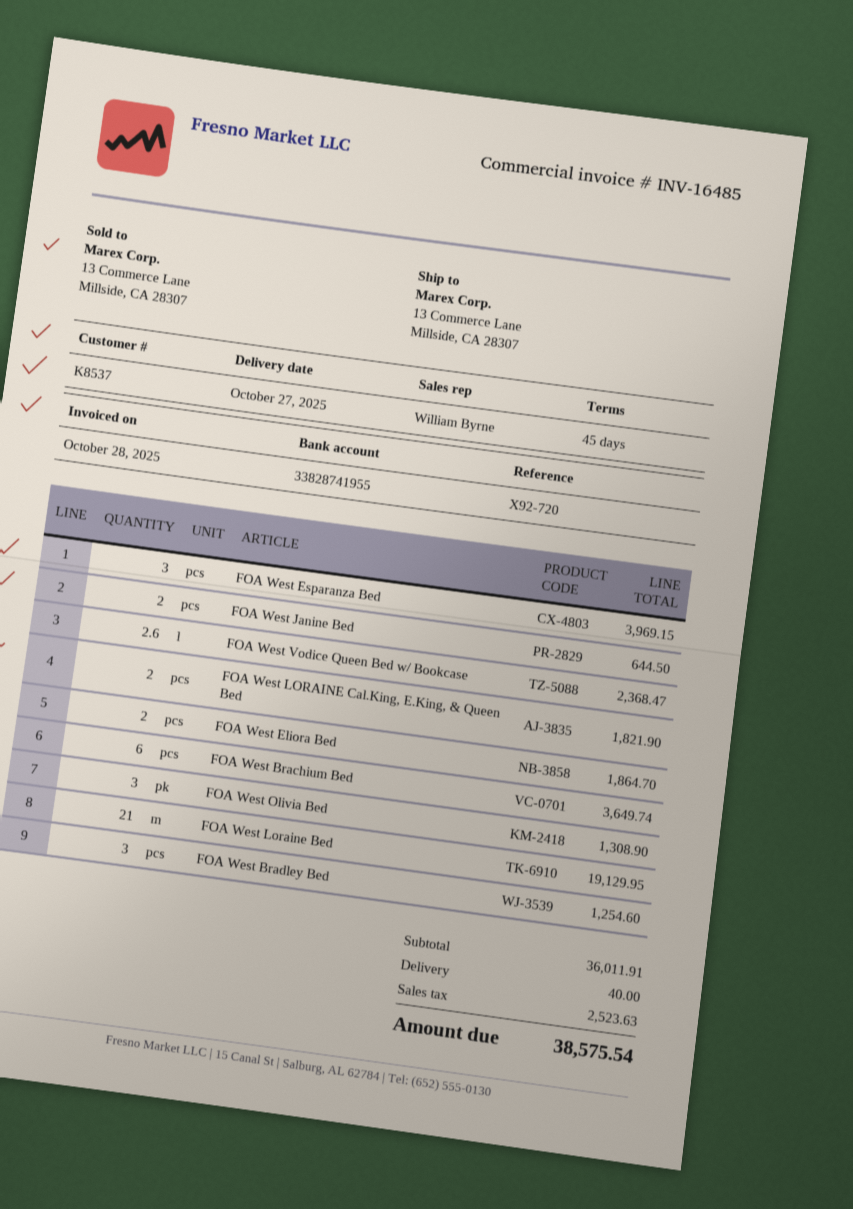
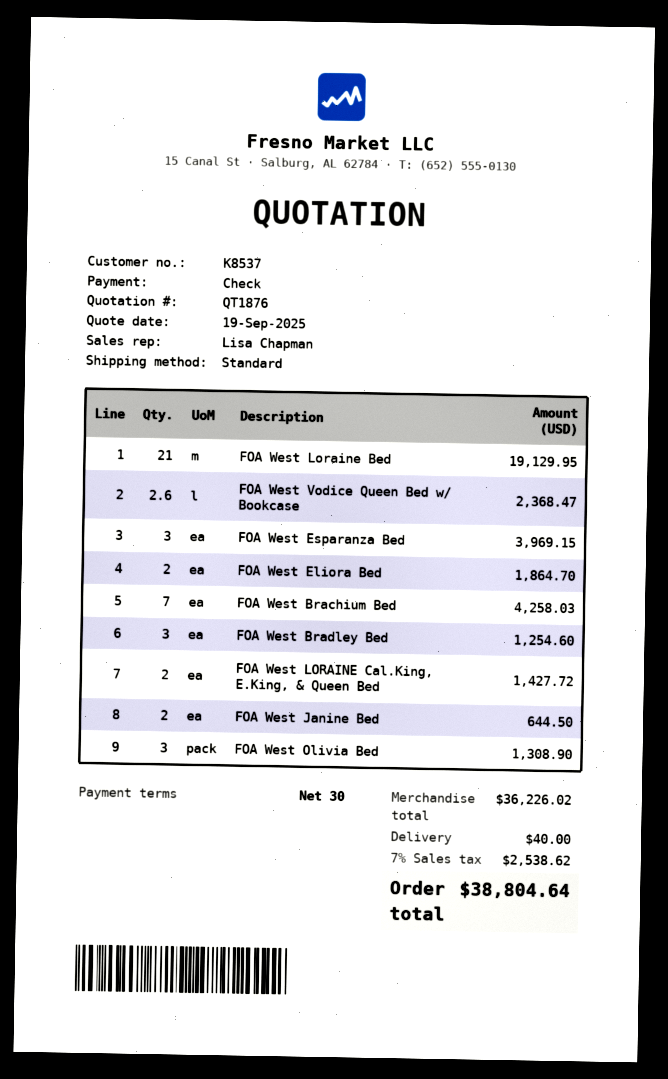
payment terms: 45 days -> 30 days
sales rep: William Byrne -> Lisa Chapman
FOA West LORAINE Cal.King, E.King, & Queen Bed: 2 for 1821.90 -> 2 for 1427.72
FOA West Brachium Bed: 6 for 3649.74 -> 7 for 4258.03
subtotal: 36011.91 -> 36226.02
tax: 2523.63 -> 2538.62
total: 38575.54 -> 38804.64

